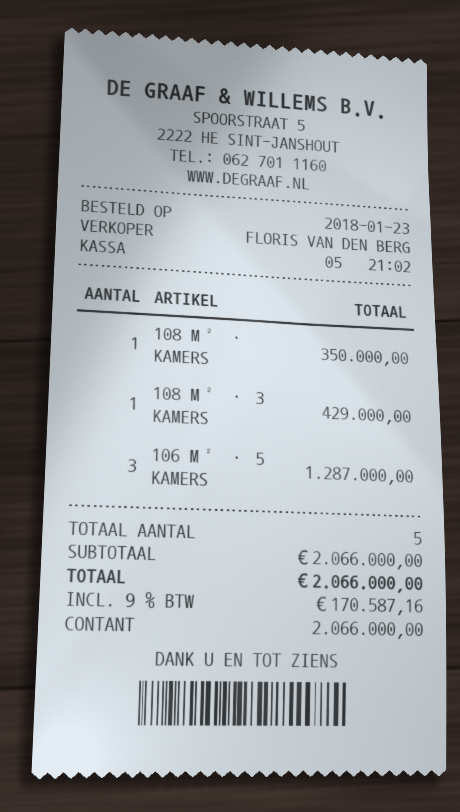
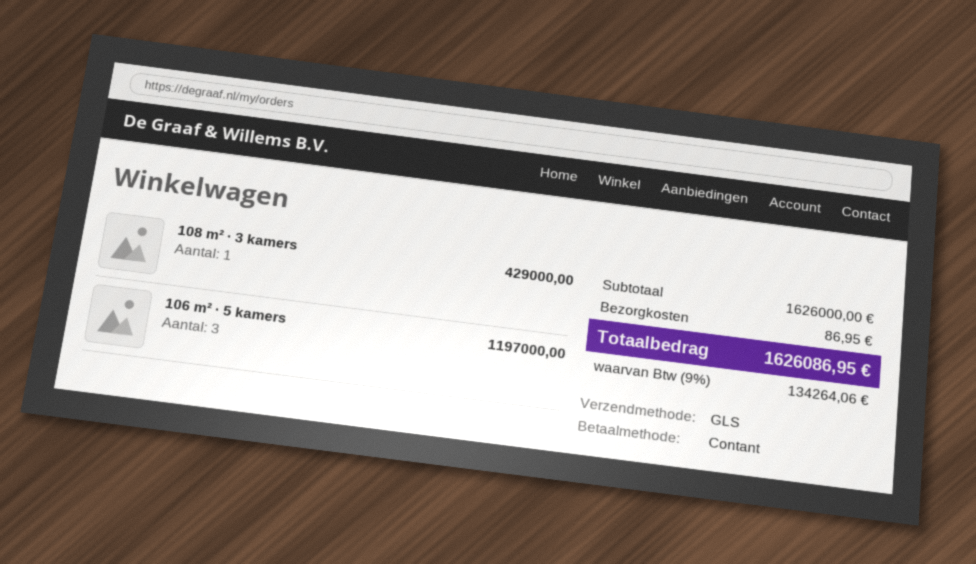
108 M² · KAMERS: 1 for 350000.00 -> none
106 M² · 5 KAMERS: 3 for 1287000.00 -> 3 for 1197000.00
subtotal: 2066000.00 -> 1626000.00
shipping: none -> 86.95
tax: 9% = 170587.16 -> 9% = 134264.06
total: 2066000.00 -> 1626086.95

